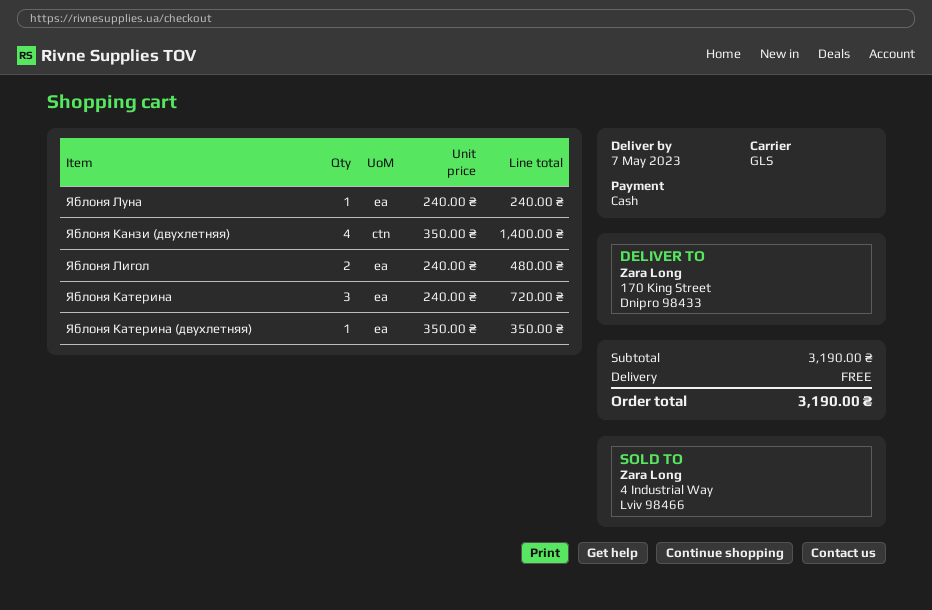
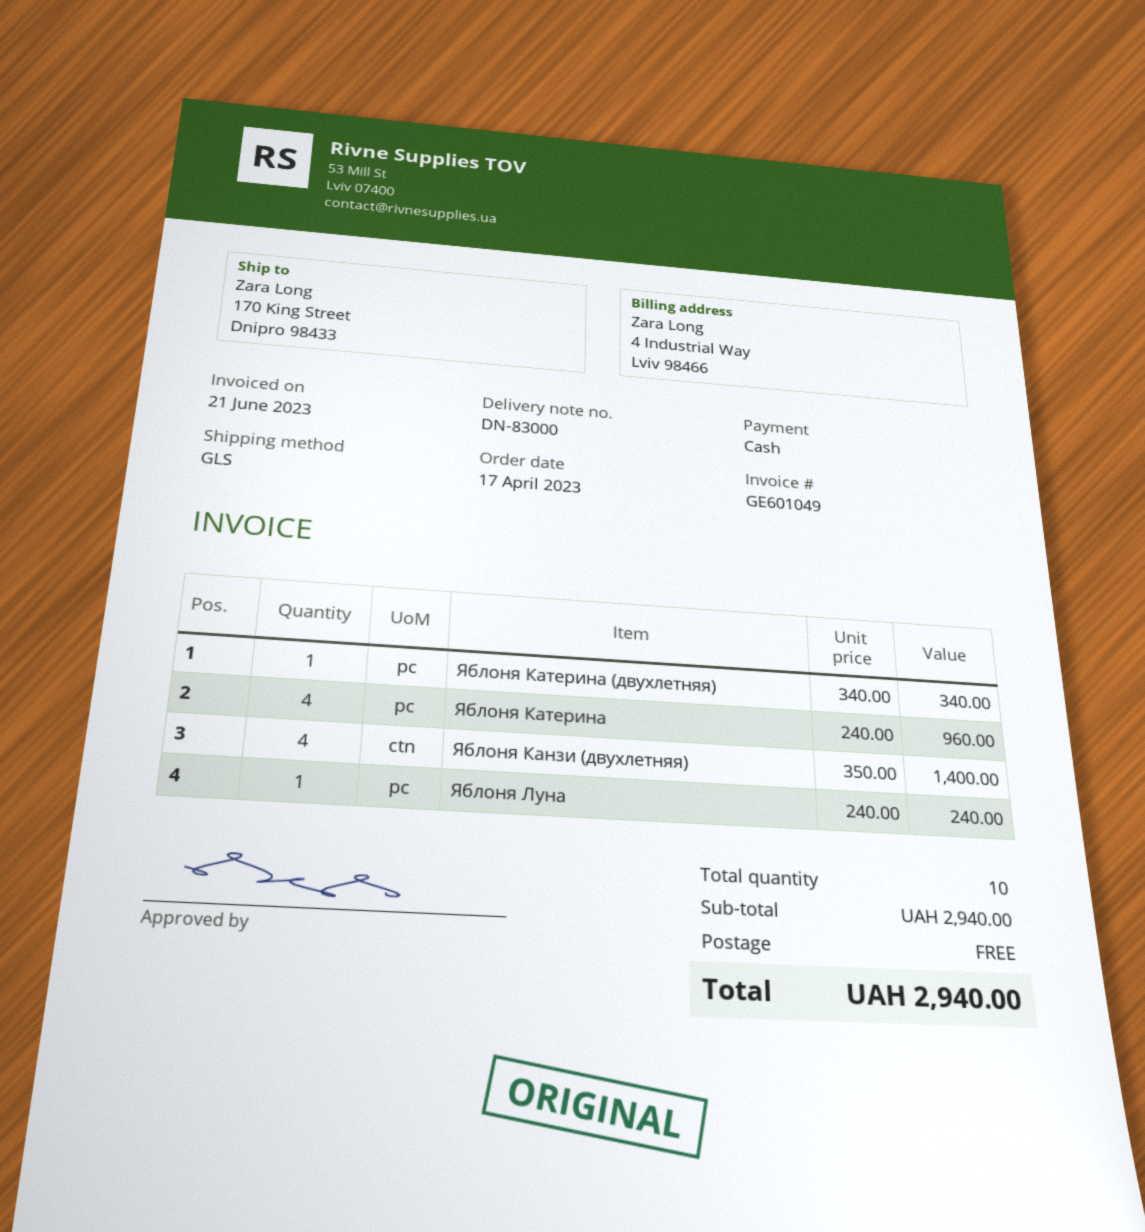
Яблоня Лигол: 2 x 240.00 = 480.00 -> none
Яблоня Катерина: 3 x 240.00 = 720.00 -> 4 x 240.00 = 960.00
Яблоня Катерина (двухлетняя): 1 x 350.00 = 350.00 -> 1 x 340.00 = 340.00
subtotal: 3190.00 -> 2940.00
total: 3190.00 -> 2940.00

